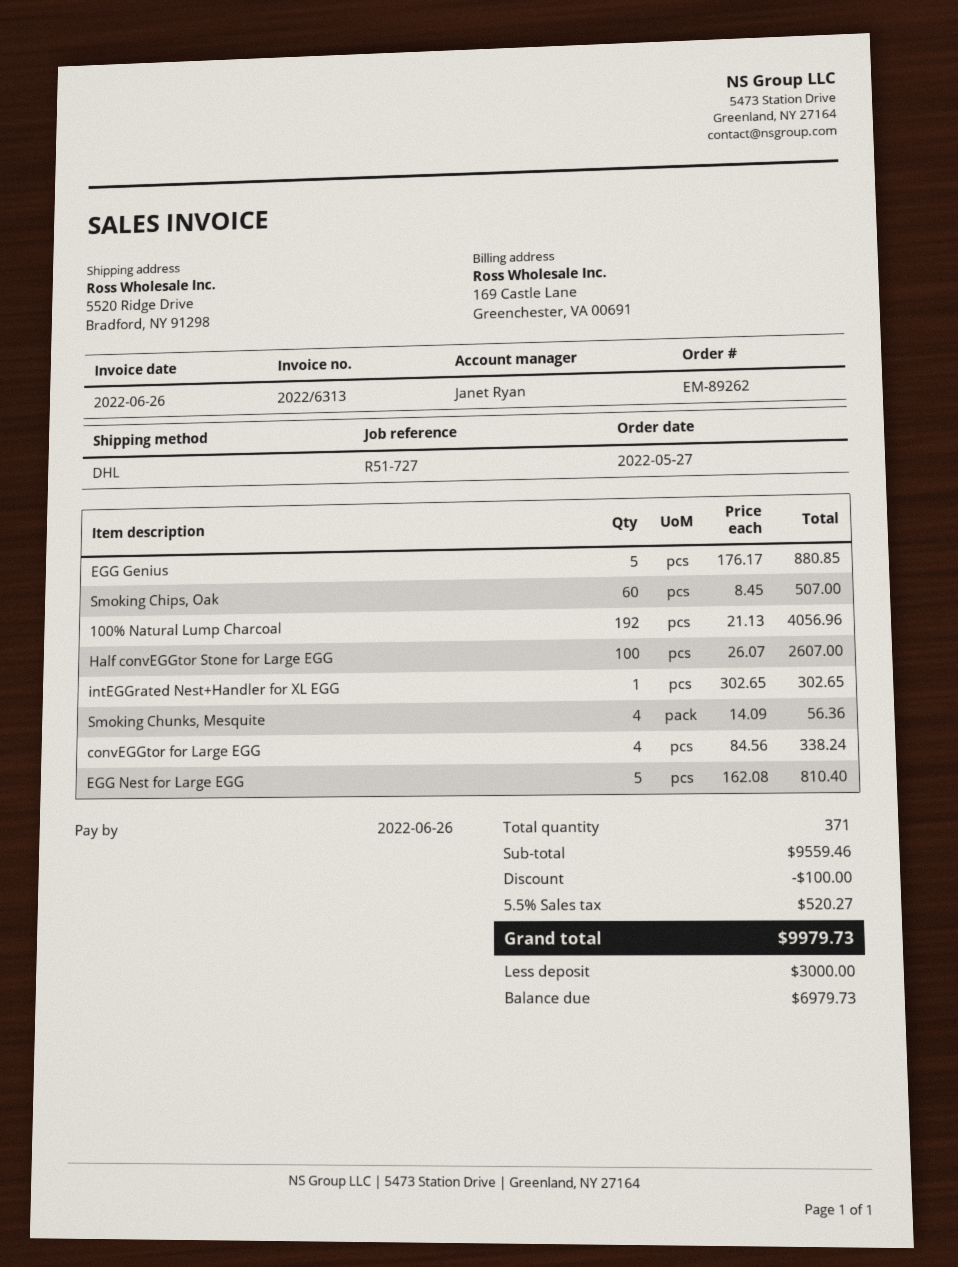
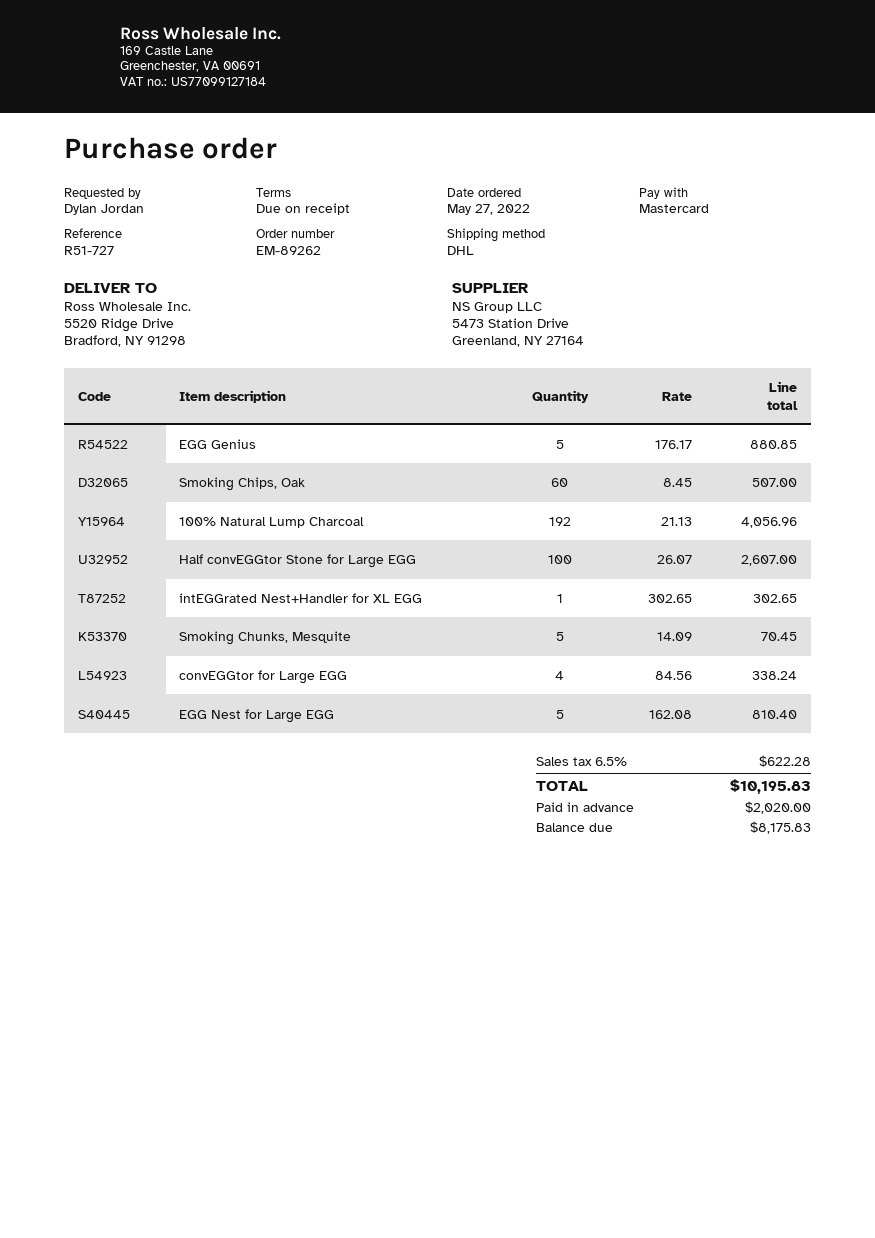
Smoking Chunks, Mesquite: 4 x 14.09 = 56.36 -> 5 x 14.09 = 70.45
discount: 100.00 -> none
tax: 5.5% = 520.27 -> 6.5% = 622.28
total: 9979.73 -> 10195.83
deposit: 3000.00 -> 2020.00
balance: 6979.73 -> 8175.83

